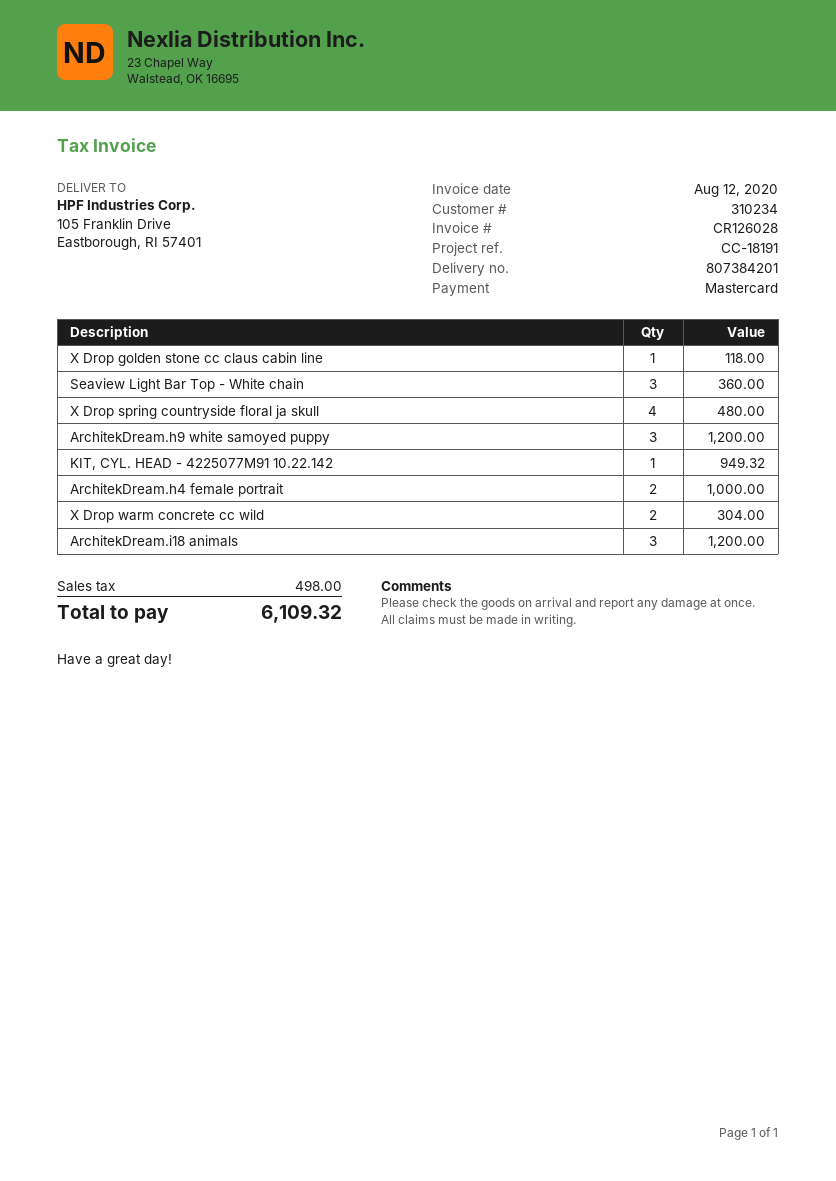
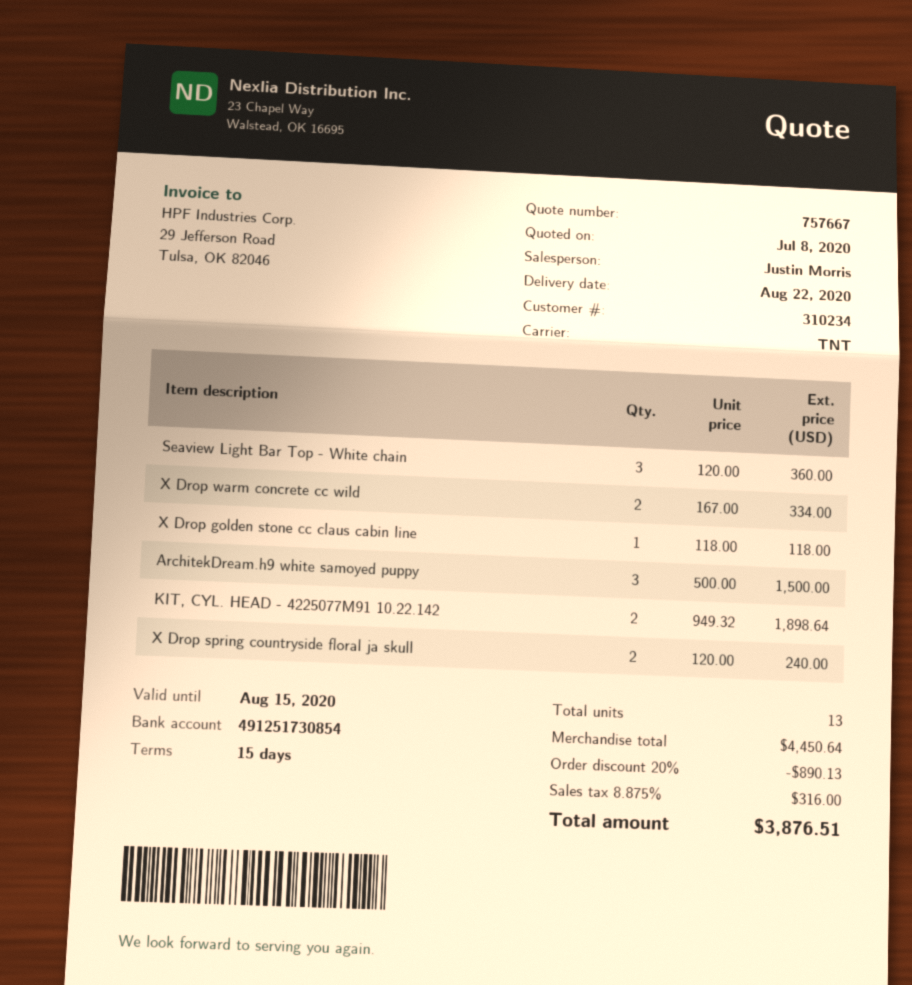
X Drop spring countryside floral ja skull: 4 for 480.00 -> 2 for 240.00
ArchitekDream.h9 white samoyed puppy: 3 for 1200.00 -> 3 for 1500.00
KIT, CYL. HEAD - 4225077M91 10.22.142: 1 for 949.32 -> 2 for 1898.64
ArchitekDream.h4 female portrait: 2 for 1000.00 -> none
X Drop warm concrete cc wild: 2 for 304.00 -> 2 for 334.00
ArchitekDream.i18 animals: 3 for 1200.00 -> none
discount: none -> 20% = 890.13
tax: 498.00 -> 316.00
total: 6109.32 -> 3876.51

